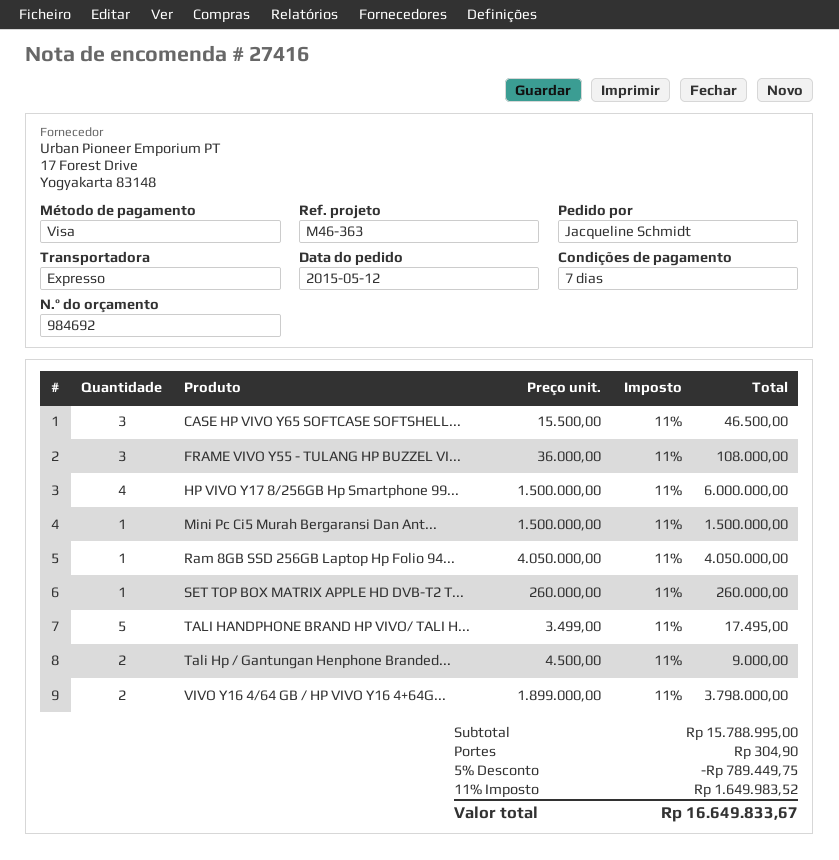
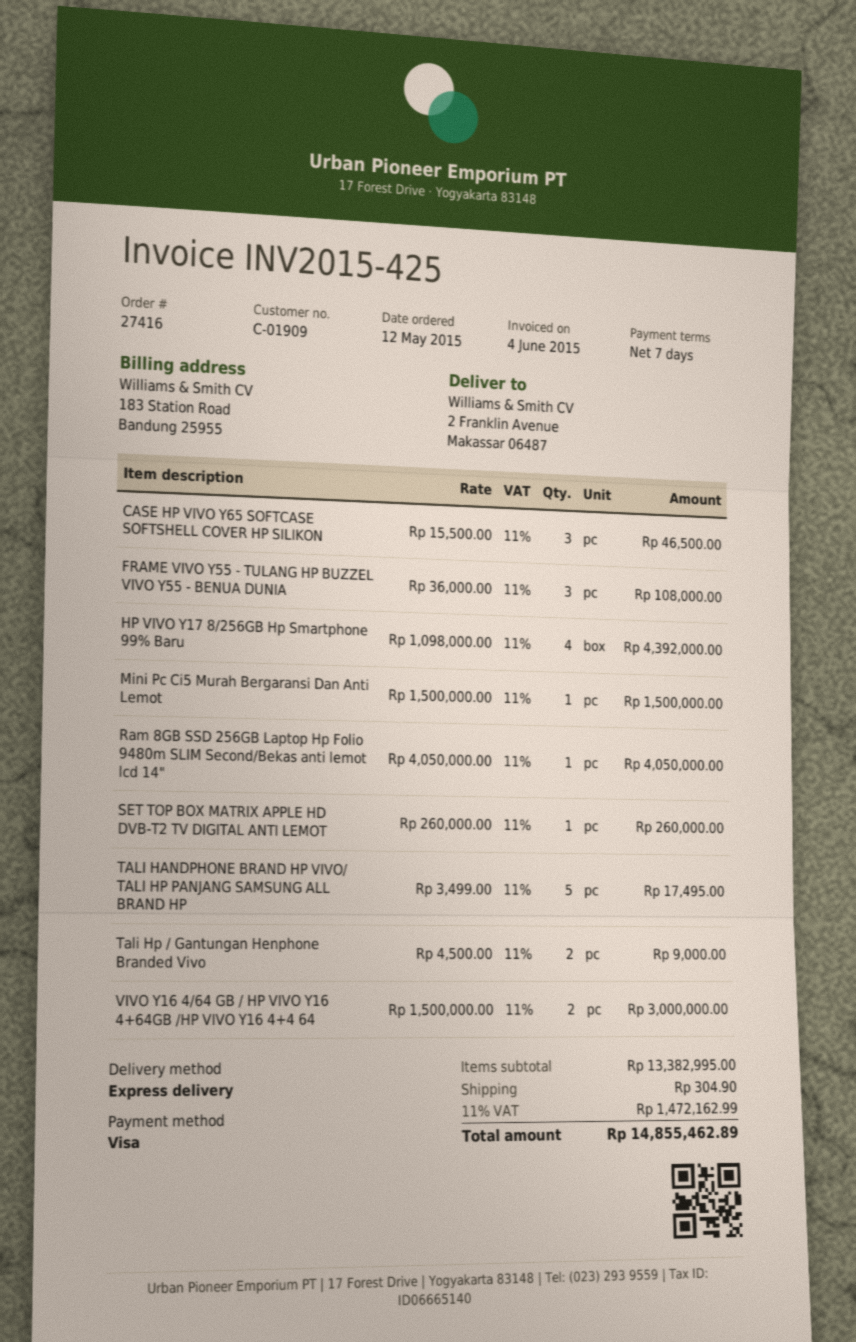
HP VIVO Y17 8/256GB Hp Smartphone 99...: 4 x 1500000.00 = 6000000.00 -> 4 x 1098000.00 = 4392000.00
VIVO Y16 4/64 GB / HP VIVO Y16 4+64G...: 2 x 1899000.00 = 3798000.00 -> 2 x 1500000.00 = 3000000.00
subtotal: 15788995.00 -> 13382995.00
discount: 5% = 789449.75 -> none
tax: 11% = 1649983.52 -> 11% = 1472162.99
total: 16649833.67 -> 14855462.89

